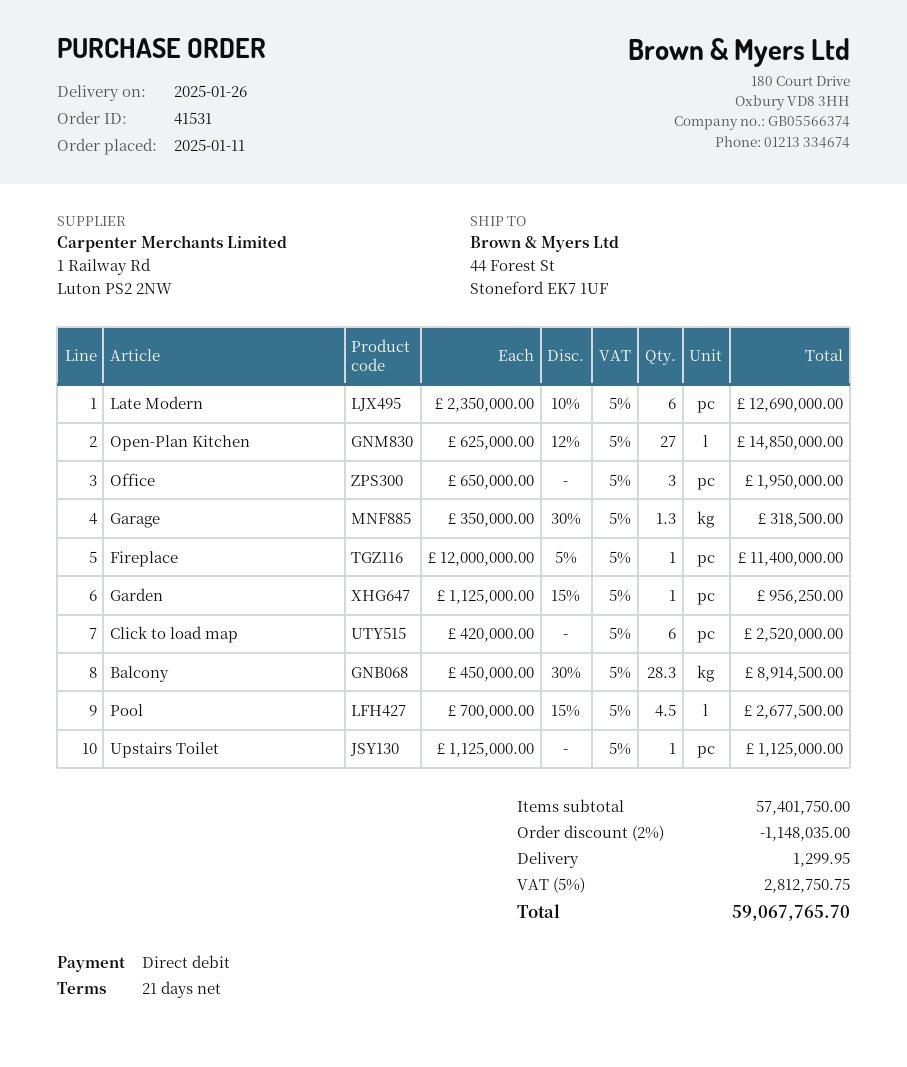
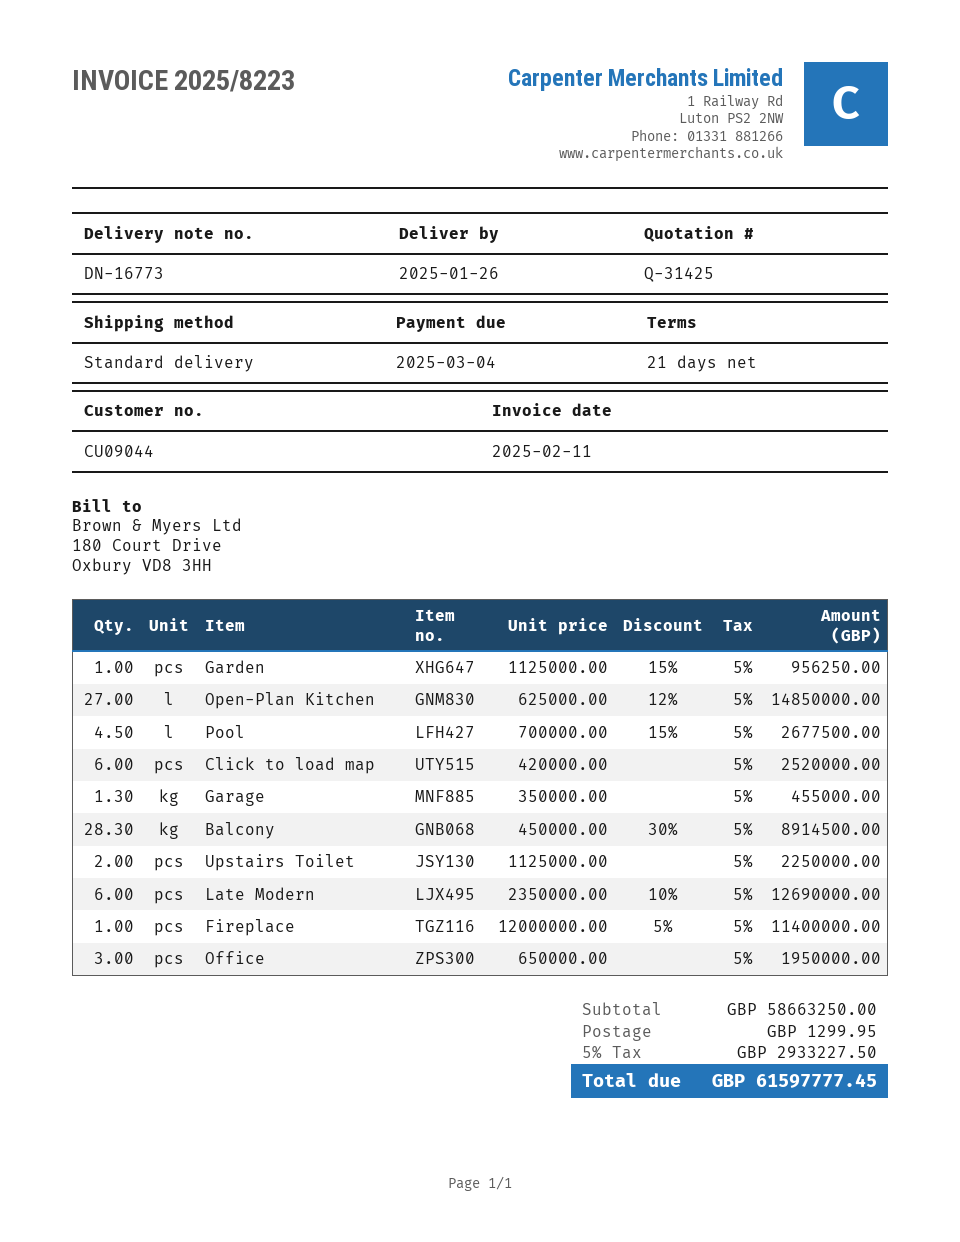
Garage: 1.3 x 350000.00 - 30% = 318500.00 -> 1.3 x 350000.00 = 455000.00
Upstairs Toilet: 1 x 1125000.00 = 1125000.00 -> 2 x 1125000.00 = 2250000.00
subtotal: 57401750.00 -> 58663250.00
discount: 2% = 1148035.00 -> none
tax: 5% = 2812750.75 -> 5% = 2933227.50
total: 59067765.70 -> 61597777.45

